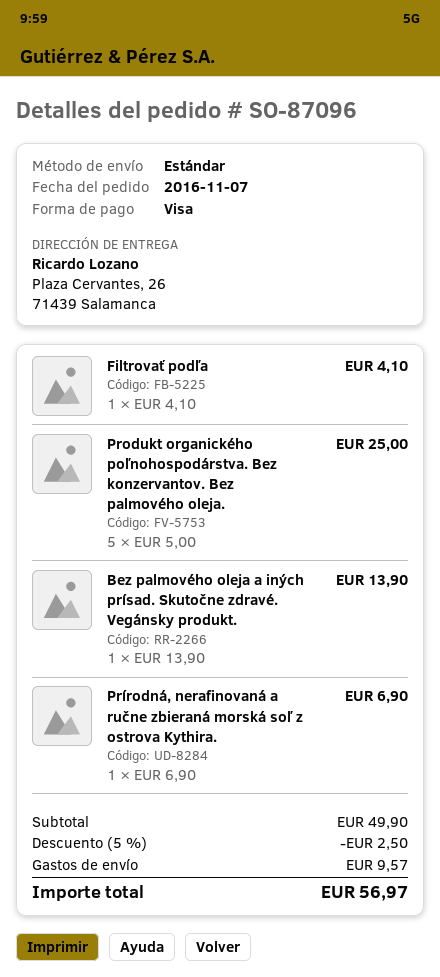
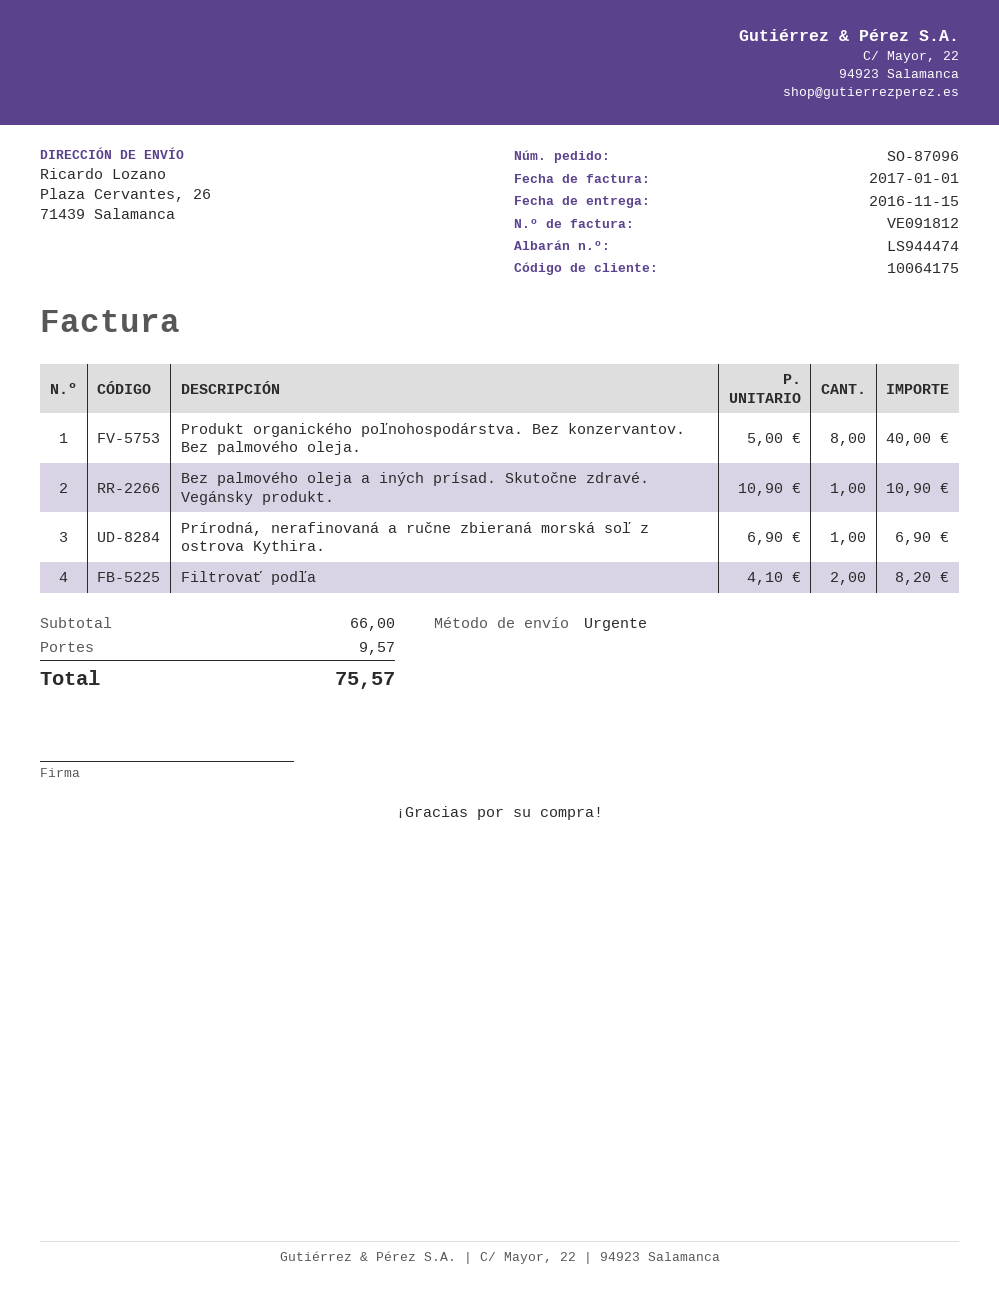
shipping method: standard -> express
Filtrovať podľa: 1 x 4.10 = 4.10 -> 2 x 4.10 = 8.20
Produkt organického poľnohospodárstva. Bez konzervantov. Bez palmového oleja.: 5 x 5.00 = 25.00 -> 8 x 5.00 = 40.00
Bez palmového oleja a iných prísad. Skutočne zdravé. Vegánsky produkt.: 1 x 13.90 = 13.90 -> 1 x 10.90 = 10.90
subtotal: 49.90 -> 66.00
discount: 5% = 2.50 -> none
total: 56.97 -> 75.57

